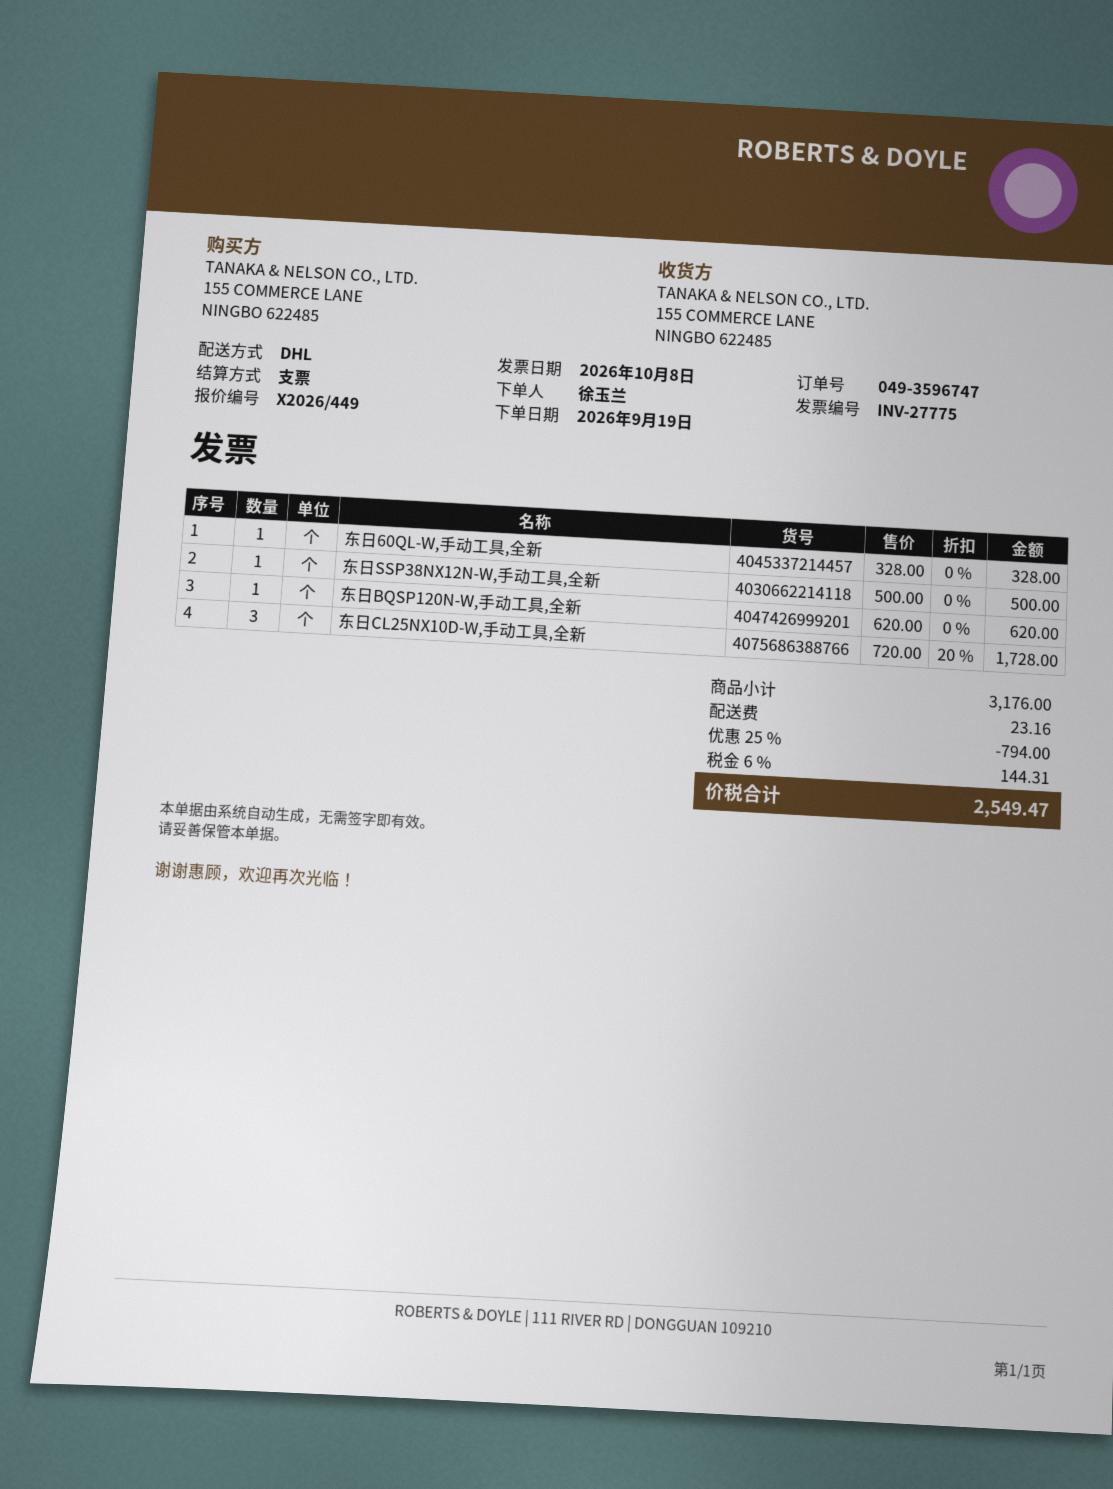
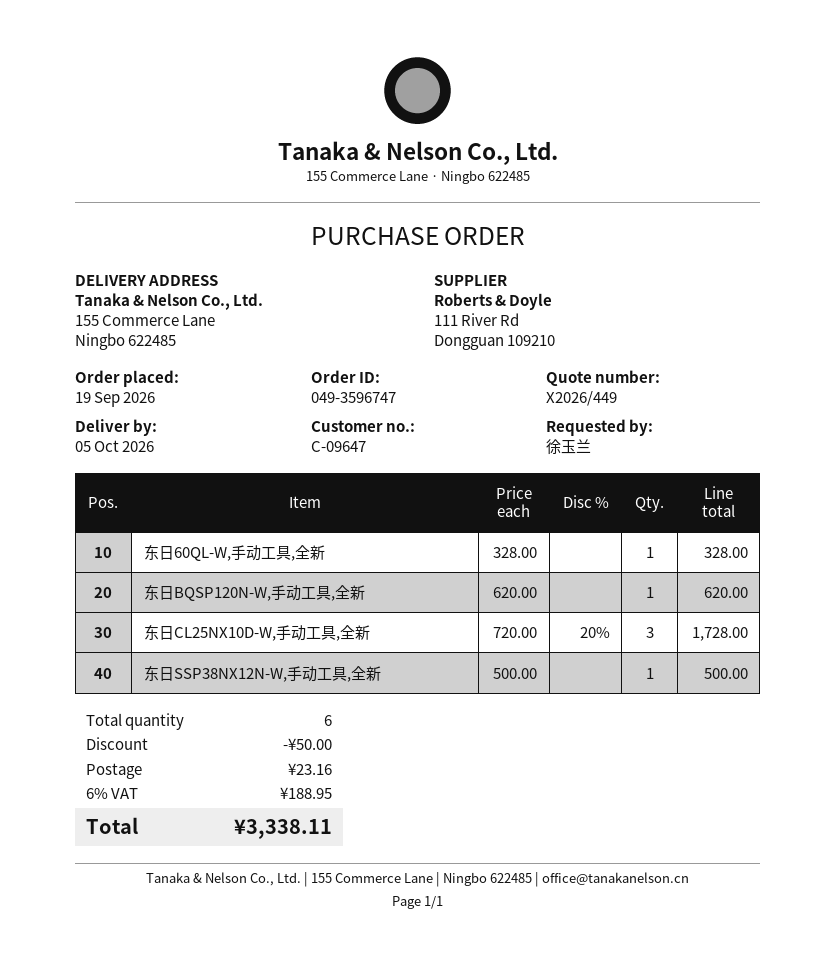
discount: 794.00 -> 50.00
tax: 6% = 144.31 -> 6% = 188.95
total: 2549.47 -> 3338.11

